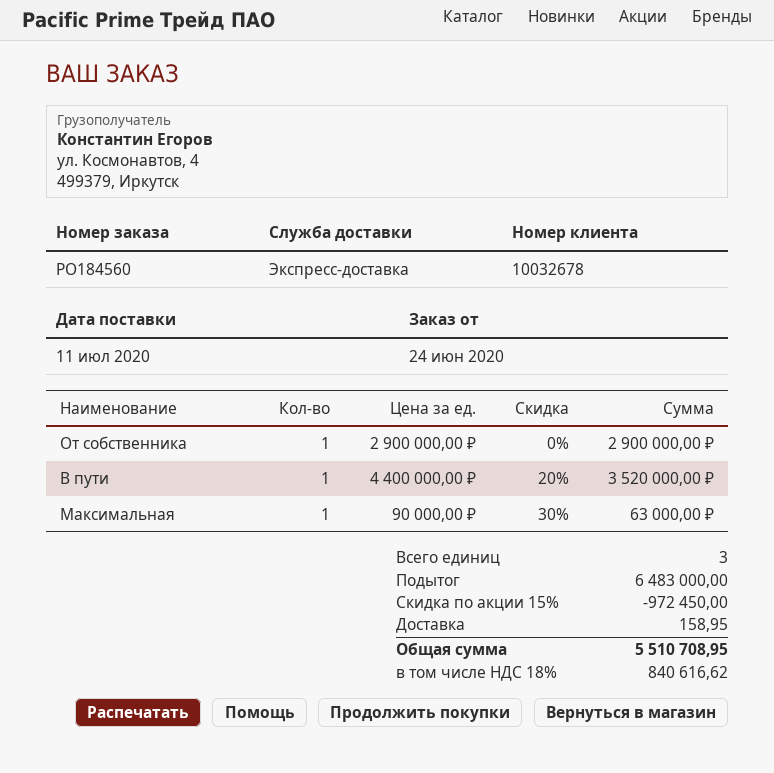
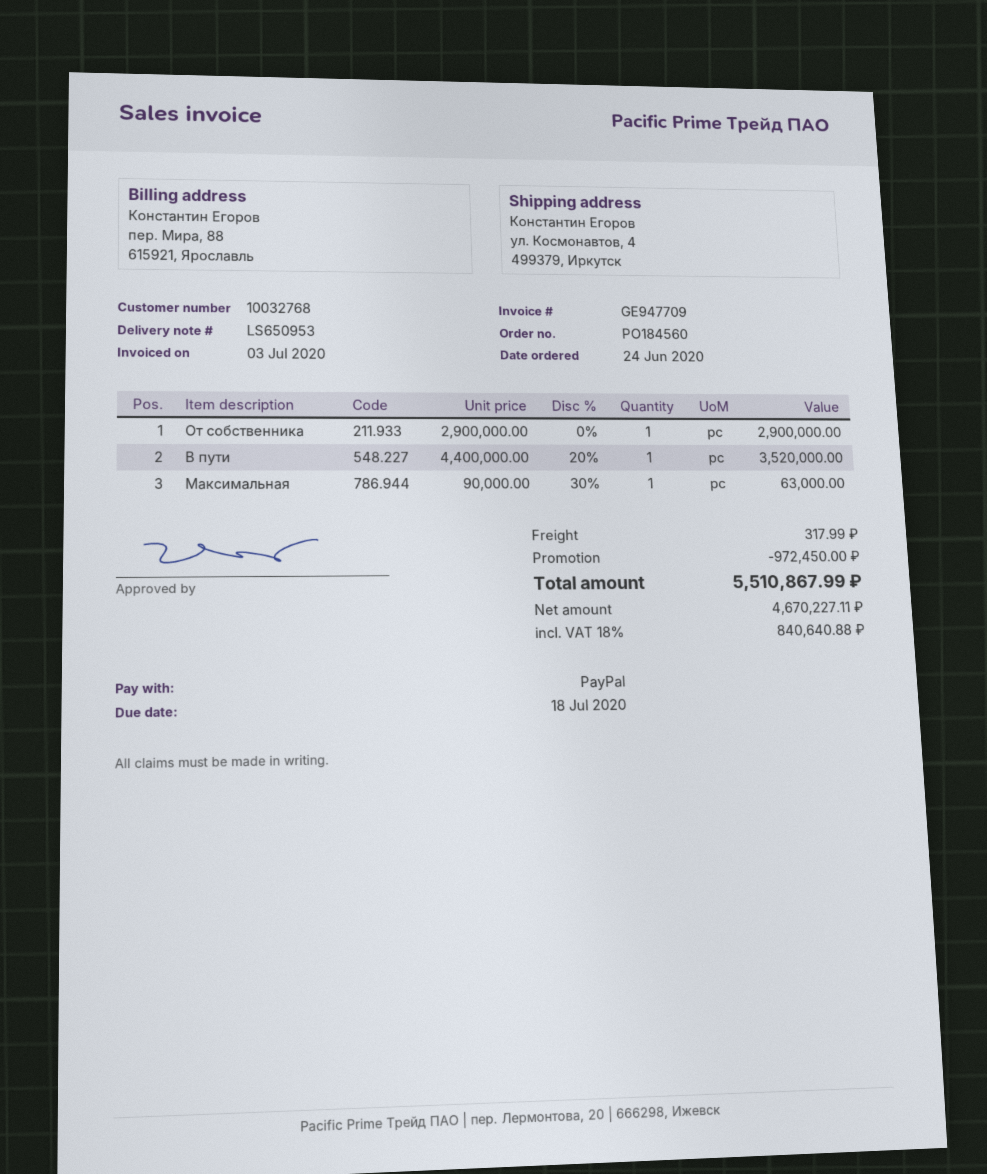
customer number: 10032678 -> 10032768
shipping: 158.95 -> 317.99
tax: 18% = 840616.62 -> 18% = 840640.88
total: 5510708.95 -> 5510867.99

